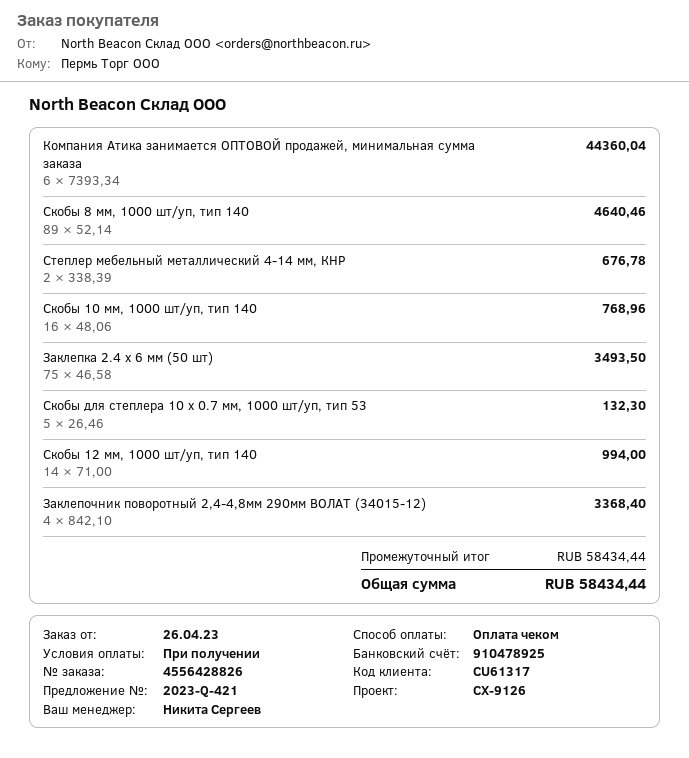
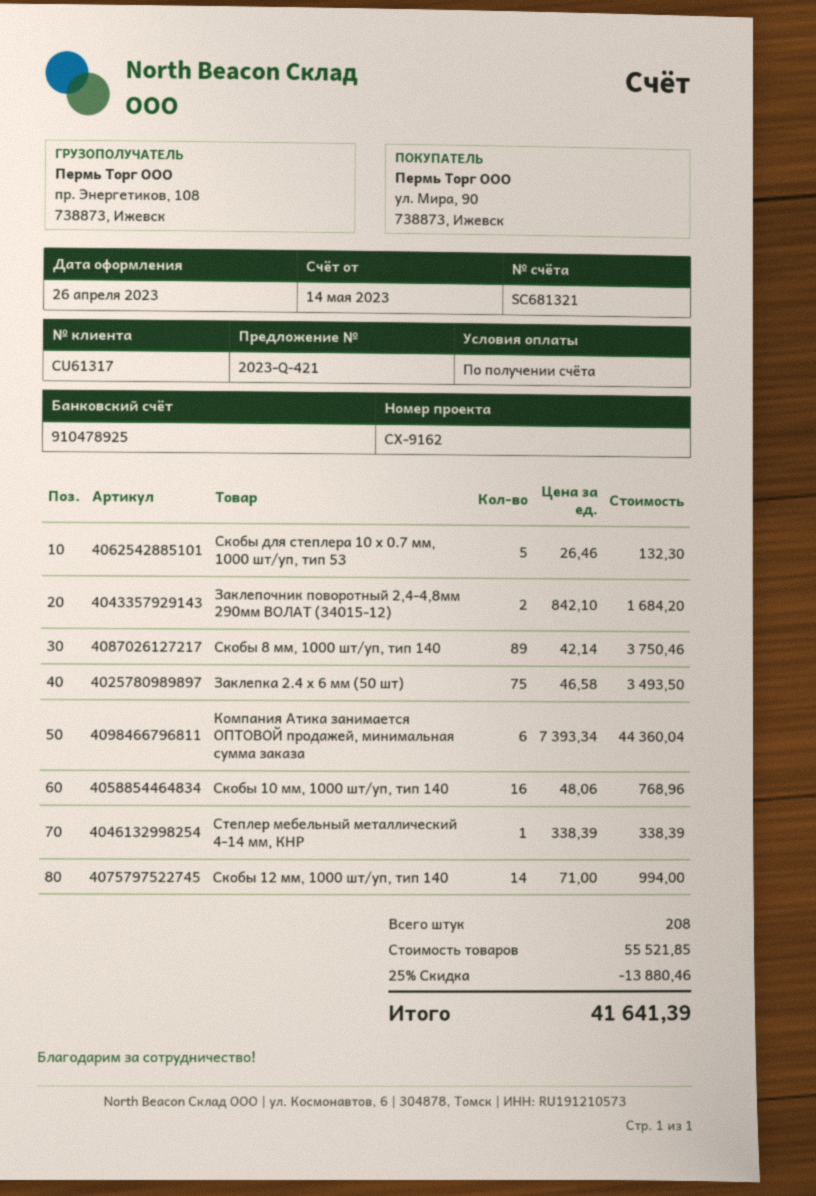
reference: CX-9126 -> CX-9162
Скобы 8 мм, 1000 шт/уп, тип 140: 89 x 52.14 = 4640.46 -> 89 x 42.14 = 3750.46
Степлер мебельный металлический 4-14 мм, КНР: 2 x 338.39 = 676.78 -> 1 x 338.39 = 338.39
Заклепочник поворотный 2,4-4,8мм 290мм ВОЛАТ (34015-12): 4 x 842.10 = 3368.40 -> 2 x 842.10 = 1684.20
subtotal: 58434.44 -> 55521.85
discount: none -> 25% = 13880.46
total: 58434.44 -> 41641.39

